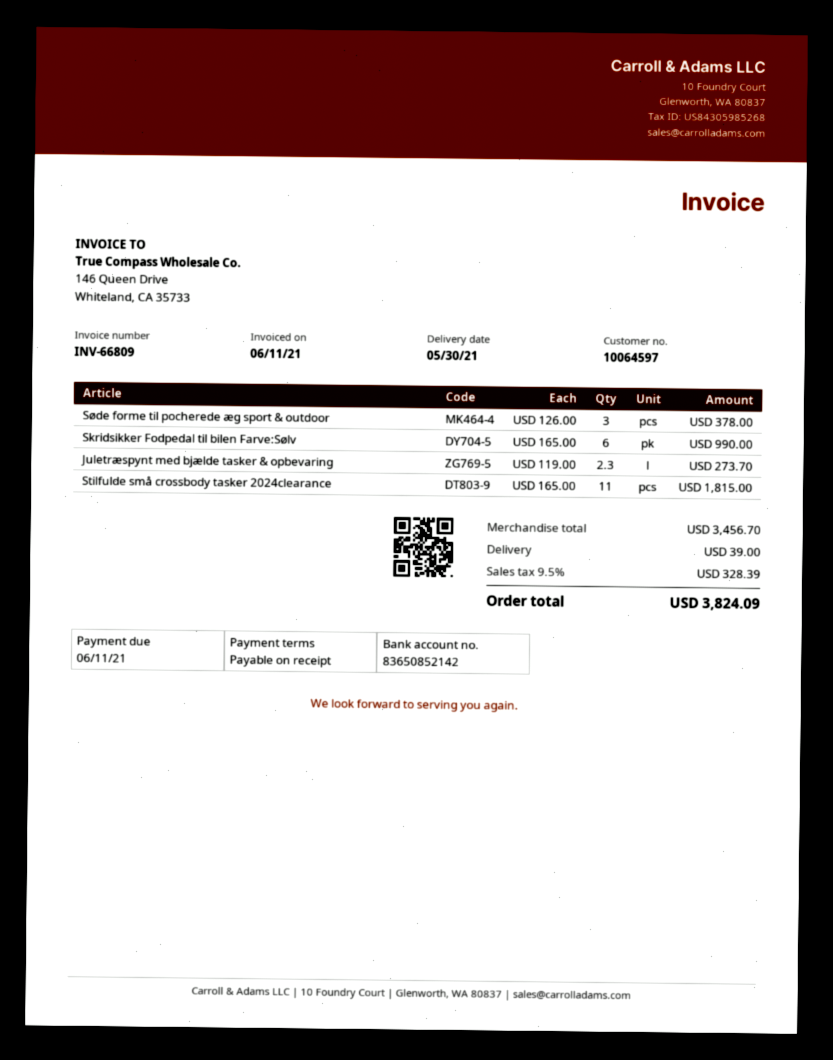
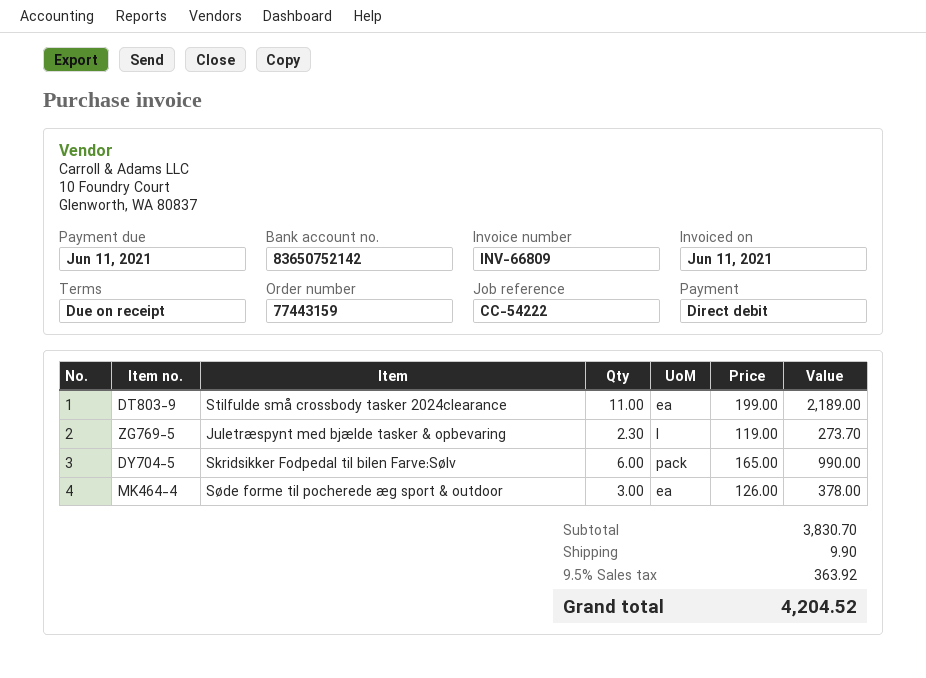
bank account: 83650852142 -> 83650752142
Stilfulde små crossbody tasker 2024clearance: 11 x 165.00 = 1815.00 -> 11 x 199.00 = 2189.00
subtotal: 3456.70 -> 3830.70
shipping: 39.00 -> 9.90
tax: 9.5% = 328.39 -> 9.5% = 363.92
total: 3824.09 -> 4204.52

